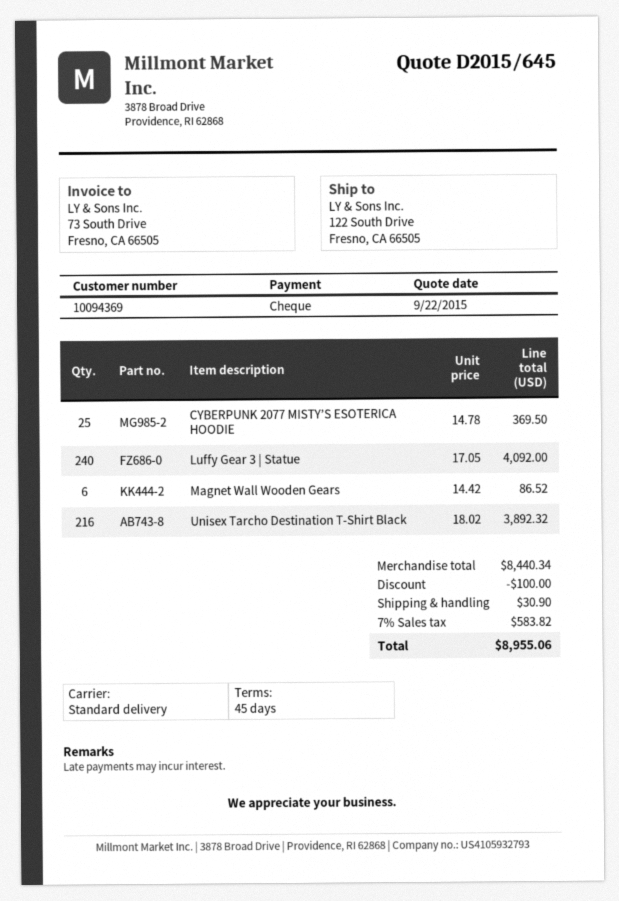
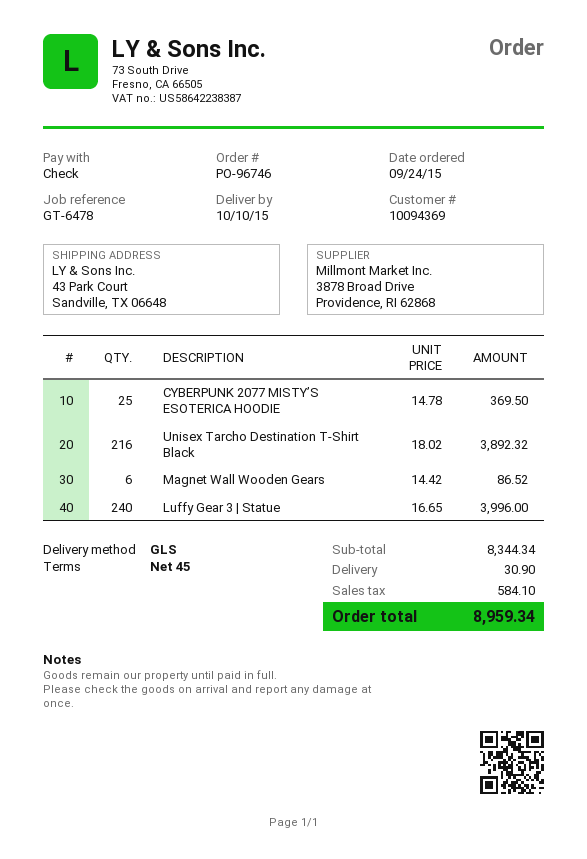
shipping method: standard -> GLS
ship to: 122 South Drive, Fresno, CA 66505 -> 43 Park Court, Sandville, TX 06648
Luffy Gear 3 | Statue: 240 x 17.05 = 4092.00 -> 240 x 16.65 = 3996.00
subtotal: 8440.34 -> 8344.34
discount: 100.00 -> none
tax: 583.82 -> 584.10
total: 8955.06 -> 8959.34

